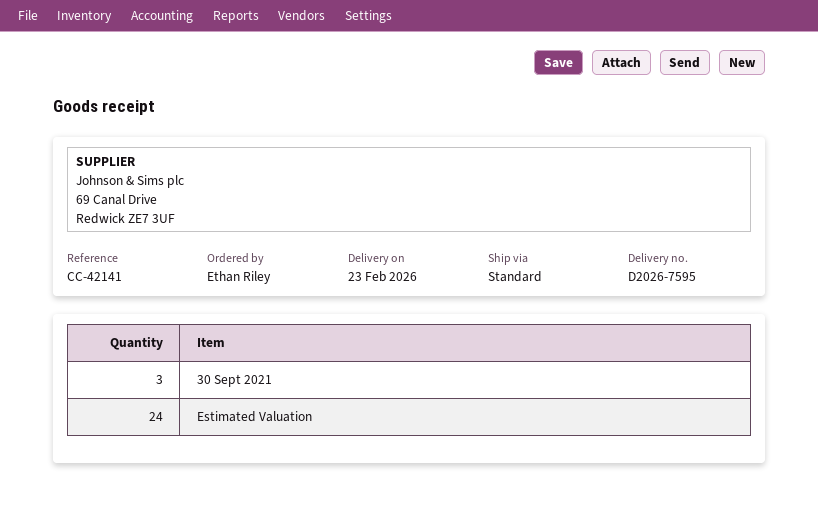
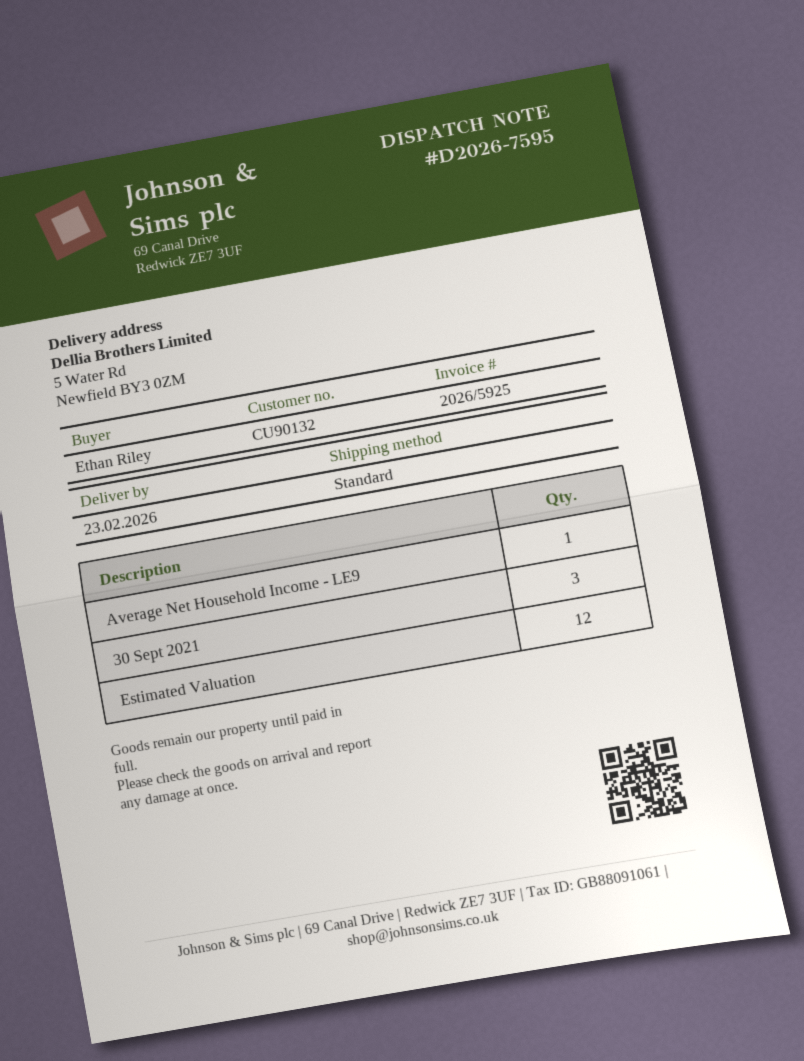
Estimated Valuation: 24 -> 12
Average Net Household Income - LE9: none -> 1

